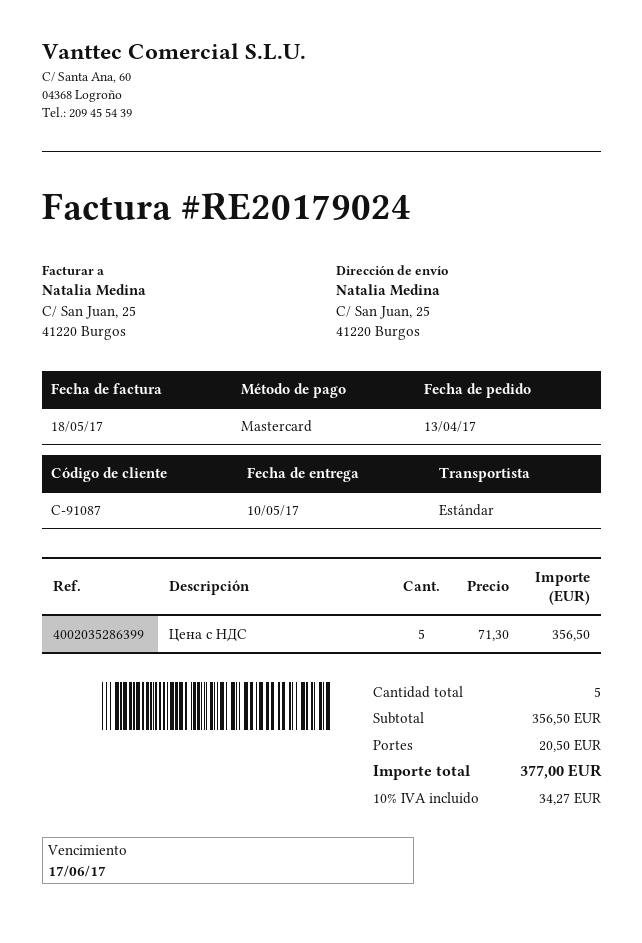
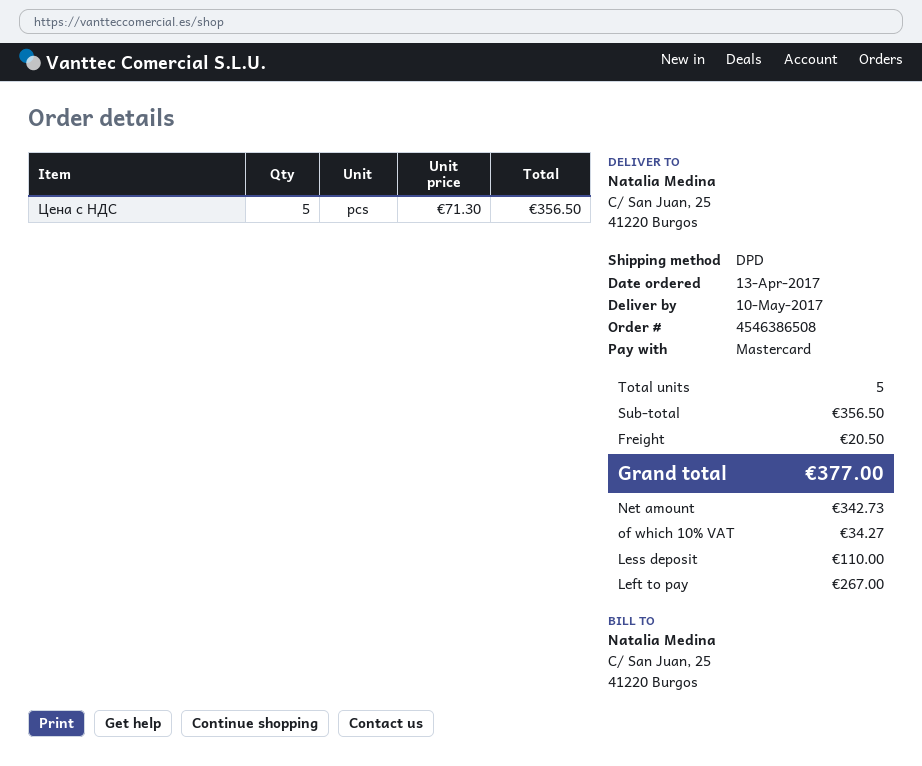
shipping method: standard -> DPD

